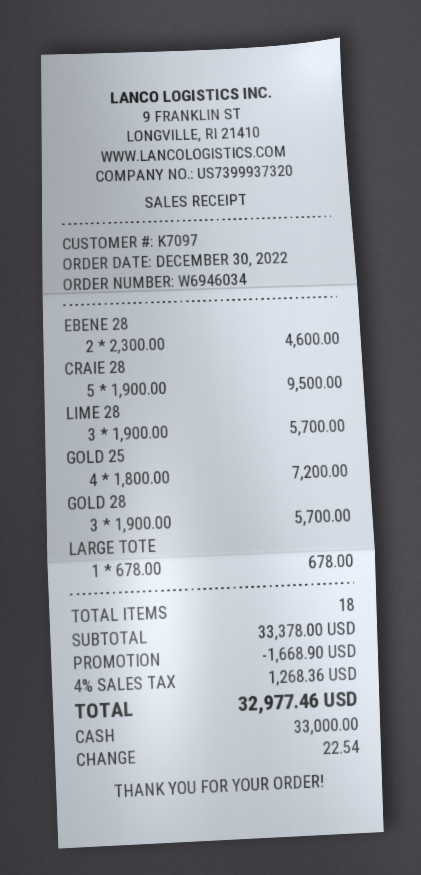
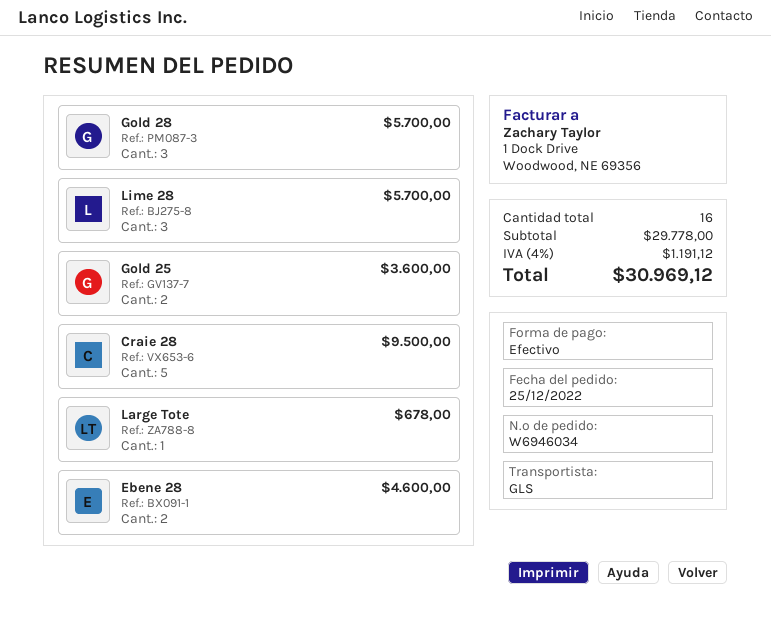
order date: 2022-12-30 -> 2022-12-25
GOLD 25: 4 for 7200.00 -> 2 for 3600.00
total quantity: 18 -> 16
subtotal: 33378.00 -> 29778.00
discount: 1668.90 -> none
tax: 4% = 1268.36 -> 4% = 1191.12
total: 32977.46 -> 30969.12

